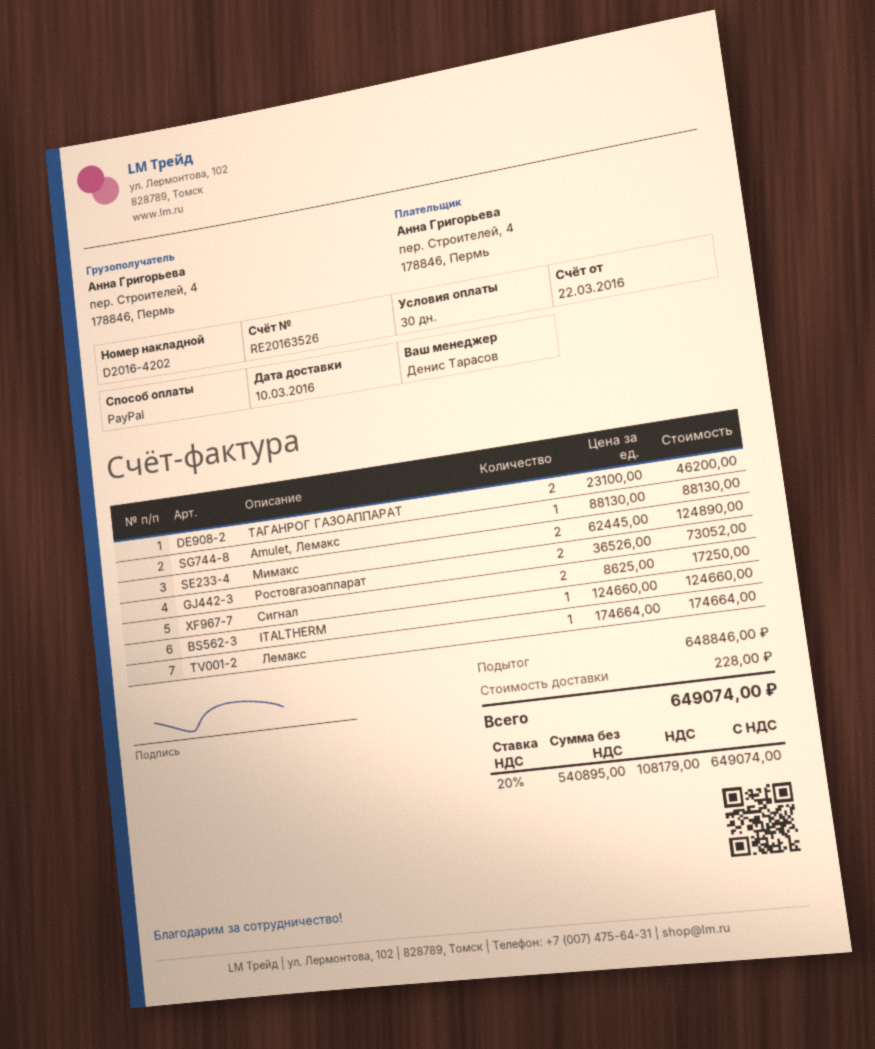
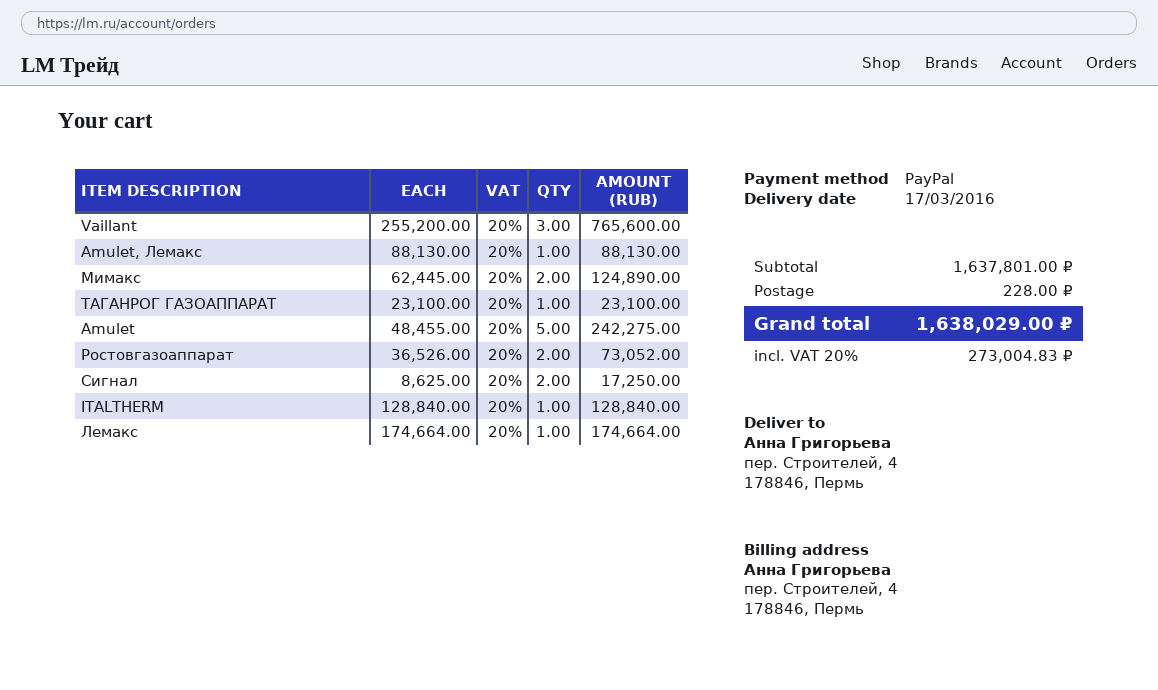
delivery date: 2016-03-10 -> 2016-03-17
ТАГАНРОГ ГАЗОАППАРАТ: 2 x 23100.00 = 46200.00 -> 1 x 23100.00 = 23100.00
ITALTHERM: 1 x 124660.00 = 124660.00 -> 1 x 128840.00 = 128840.00
Vaillant: none -> 3 x 255200.00 = 765600.00
Amulet: none -> 5 x 48455.00 = 242275.00
subtotal: 648846.00 -> 1637801.00
tax: 20% = 108179.00 -> 20% = 273004.83
total: 649074.00 -> 1638029.00

